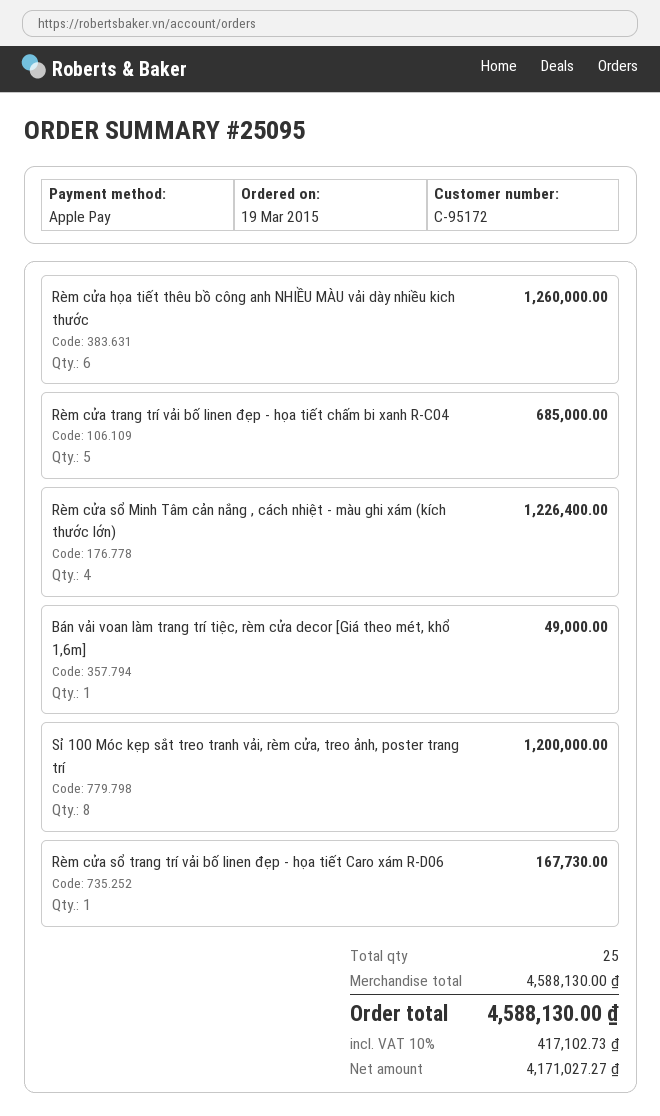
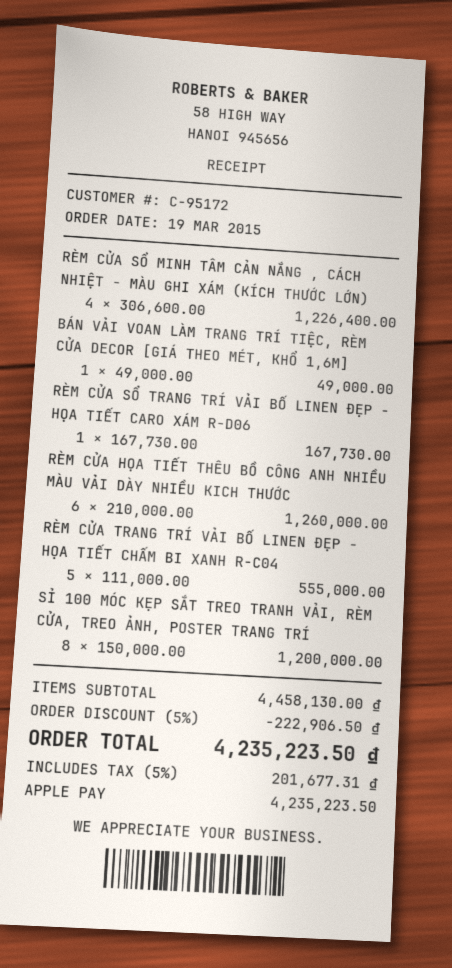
Rèm cửa trang trí vải bố linen đẹp - họa tiết chấm bi xanh R-C04: 5 for 685000.00 -> 5 for 555000.00
subtotal: 4588130.00 -> 4458130.00
discount: none -> 5% = 222906.50
tax: 10% = 417102.73 -> 5% = 201677.31
total: 4588130.00 -> 4235223.50

